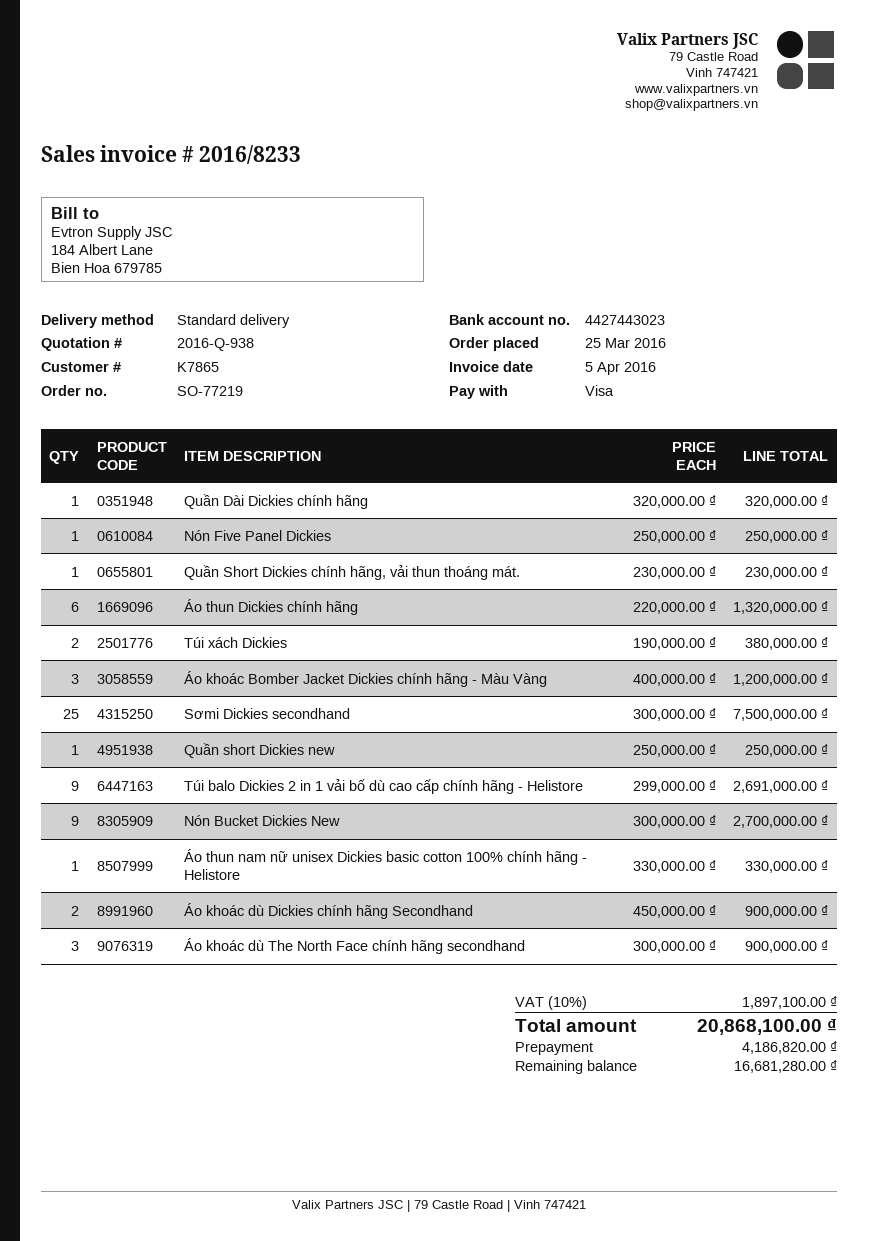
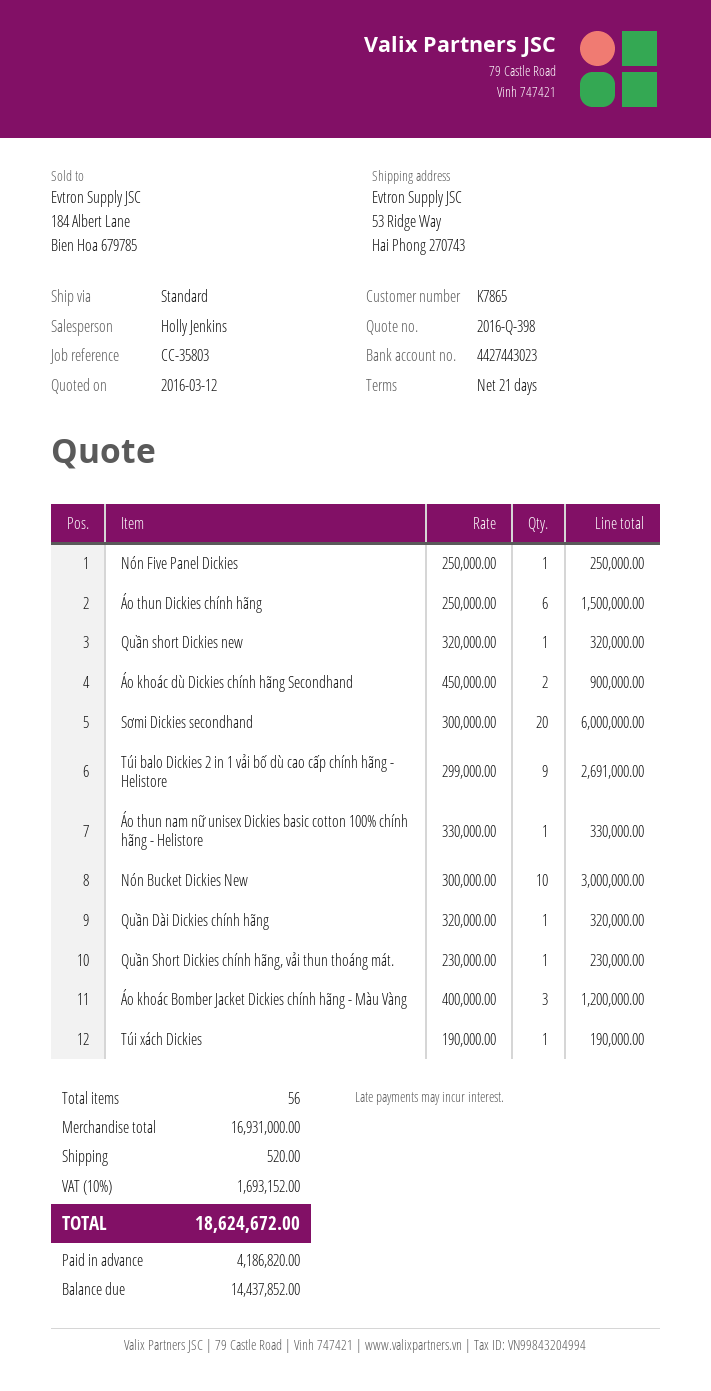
quote number: 2016-Q-938 -> 2016-Q-398
Áo thun Dickies chính hãng: 6 x 220000.00 = 1320000.00 -> 6 x 250000.00 = 1500000.00
Túi xách Dickies: 2 x 190000.00 = 380000.00 -> 1 x 190000.00 = 190000.00
Sơmi Dickies secondhand: 25 x 300000.00 = 7500000.00 -> 20 x 300000.00 = 6000000.00
Quần short Dickies new: 1 x 250000.00 = 250000.00 -> 1 x 320000.00 = 320000.00
Nón Bucket Dickies New: 9 x 300000.00 = 2700000.00 -> 10 x 300000.00 = 3000000.00
Áo khoác dù The North Face chính hãng secondhand: 3 x 300000.00 = 900000.00 -> none
shipping: none -> 520.00
tax: 10% = 1897100.00 -> 10% = 1693152.00
total: 20868100.00 -> 18624672.00
balance: 16681280.00 -> 14437852.00

